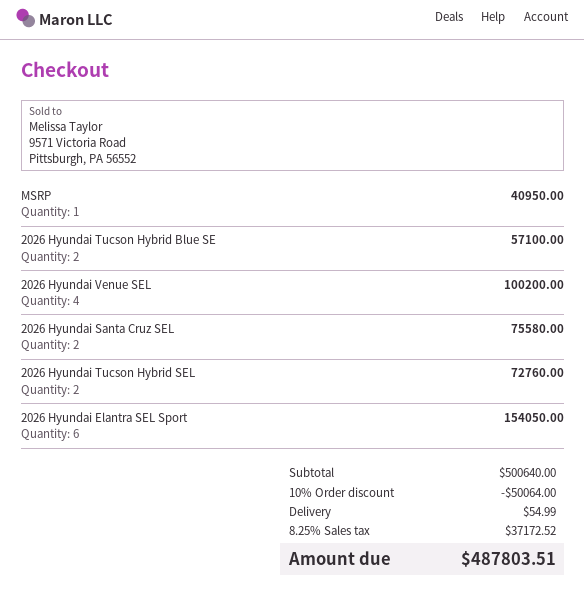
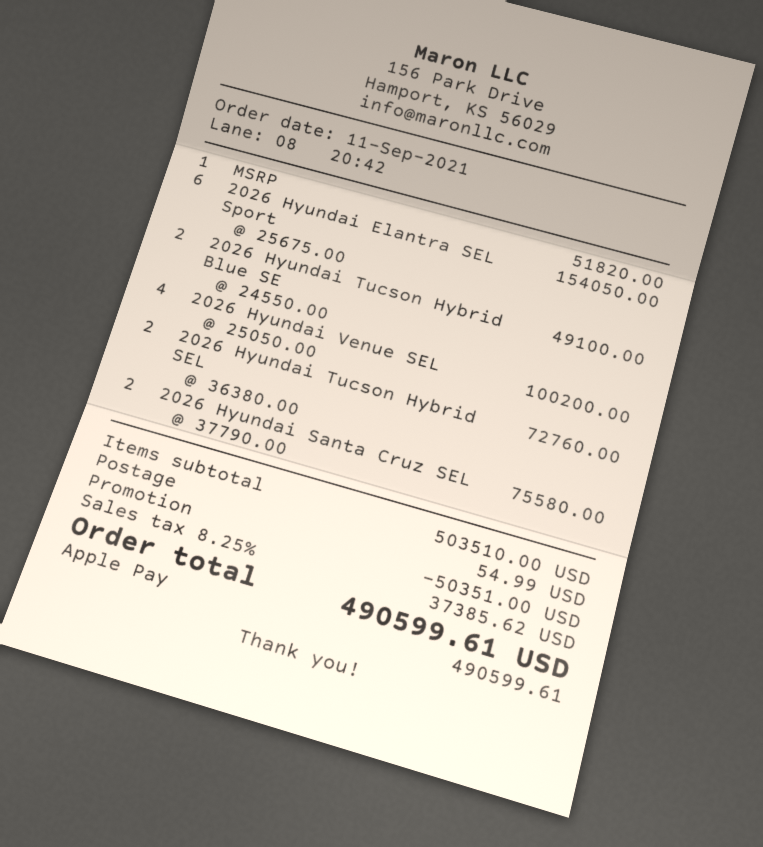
MSRP: 1 for 40950.00 -> 1 for 51820.00
2026 Hyundai Tucson Hybrid Blue SE: 2 for 57100.00 -> 2 for 49100.00
subtotal: 500640.00 -> 503510.00
discount: 50064.00 -> 50351.00
tax: 8.25% = 37172.52 -> 8.25% = 37385.62
total: 487803.51 -> 490599.61

